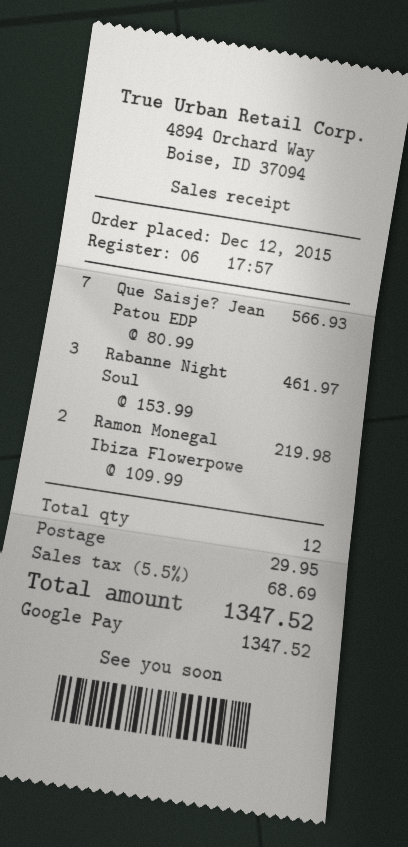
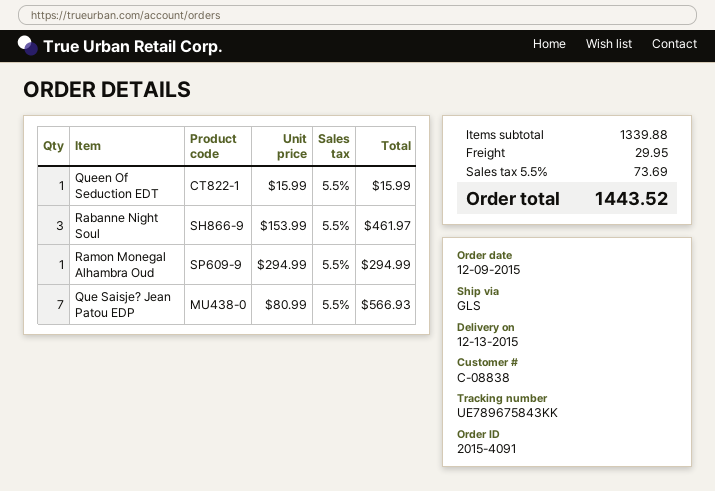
order date: 2015-12-12 -> 2015-12-09
Ramon Monegal Ibiza Flowerpowe: 2 x 109.99 = 219.98 -> none
Queen Of Seduction EDT: none -> 1 x 15.99 = 15.99
Ramon Monegal Alhambra Oud: none -> 1 x 294.99 = 294.99
tax: 5.5% = 68.69 -> 5.5% = 73.69
total: 1347.52 -> 1443.52

